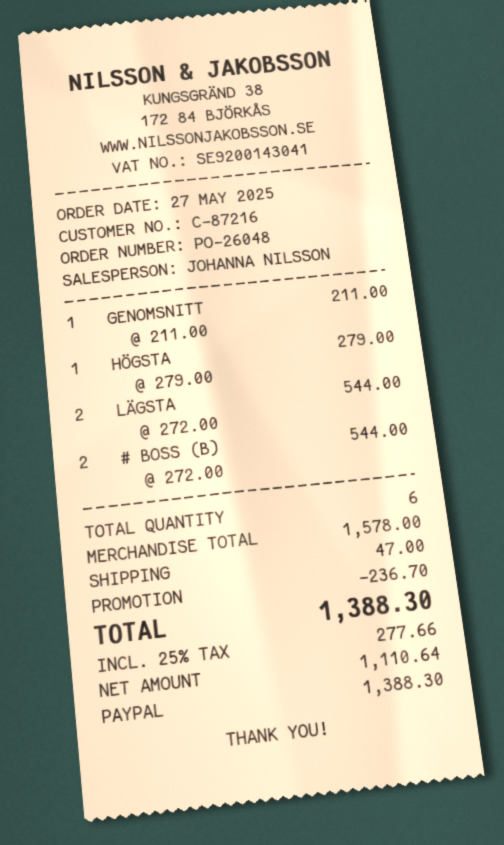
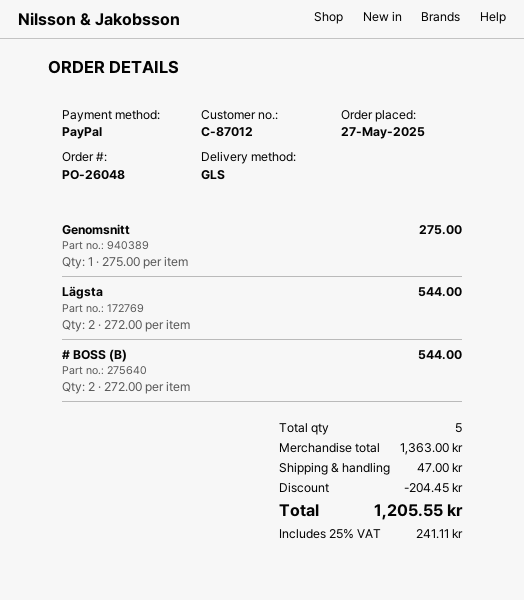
customer number: C-87216 -> C-87012
GENOMSNITT: 1 x 211.00 = 211.00 -> 1 x 275.00 = 275.00
HÖGSTA: 1 x 279.00 = 279.00 -> none
total quantity: 6 -> 5
subtotal: 1578.00 -> 1363.00
discount: 236.70 -> 204.45
tax: 25% = 277.66 -> 25% = 241.11
total: 1388.30 -> 1205.55

